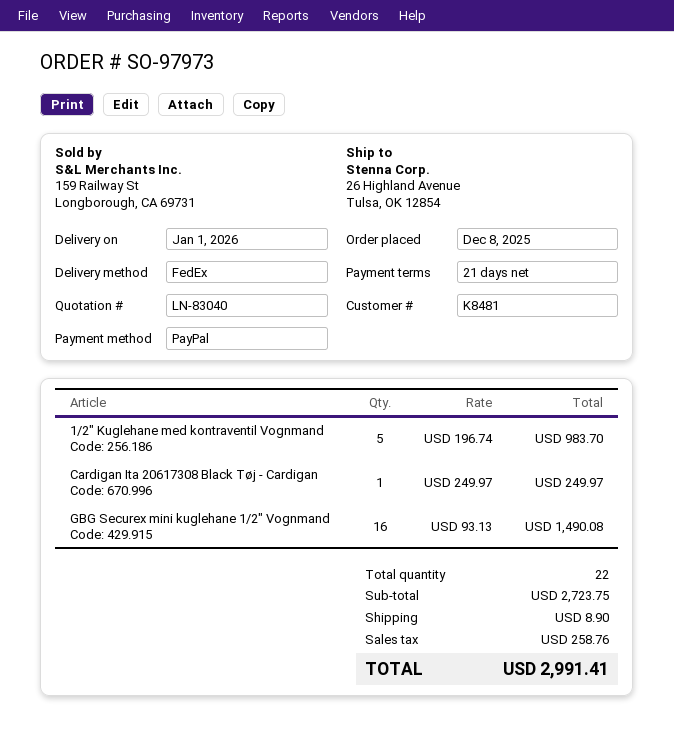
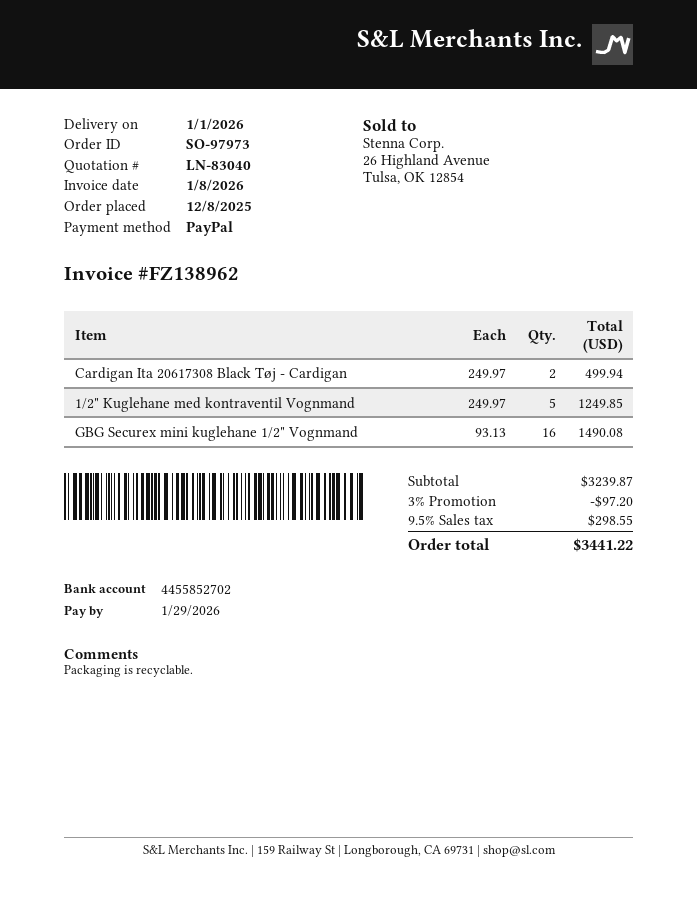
1/2" Kuglehane med kontraventil Vognmand: 5 x 196.74 = 983.70 -> 5 x 249.97 = 1249.85
Cardigan Ita 20617308 Black Tøj - Cardigan: 1 x 249.97 = 249.97 -> 2 x 249.97 = 499.94
subtotal: 2723.75 -> 3239.87
discount: none -> 3% = 97.20
shipping: 8.90 -> none
tax: 258.76 -> 298.55
total: 2991.41 -> 3441.22

